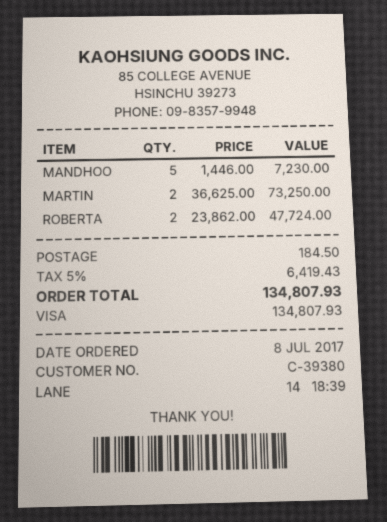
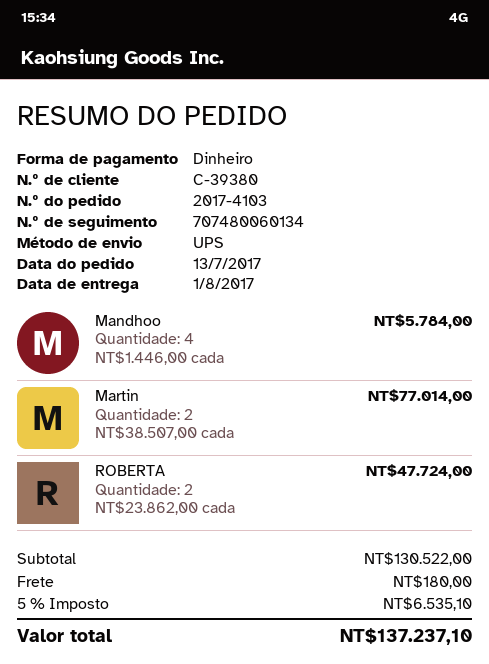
order date: 2017-07-08 -> 2017-07-13
payment method: Visa -> cash
MANDHOO: 5 x 1446.00 = 7230.00 -> 4 x 1446.00 = 5784.00
MARTIN: 2 x 36625.00 = 73250.00 -> 2 x 38507.00 = 77014.00
shipping: 184.50 -> 180.00
tax: 5% = 6419.43 -> 5% = 6535.10
total: 134807.93 -> 137237.10

